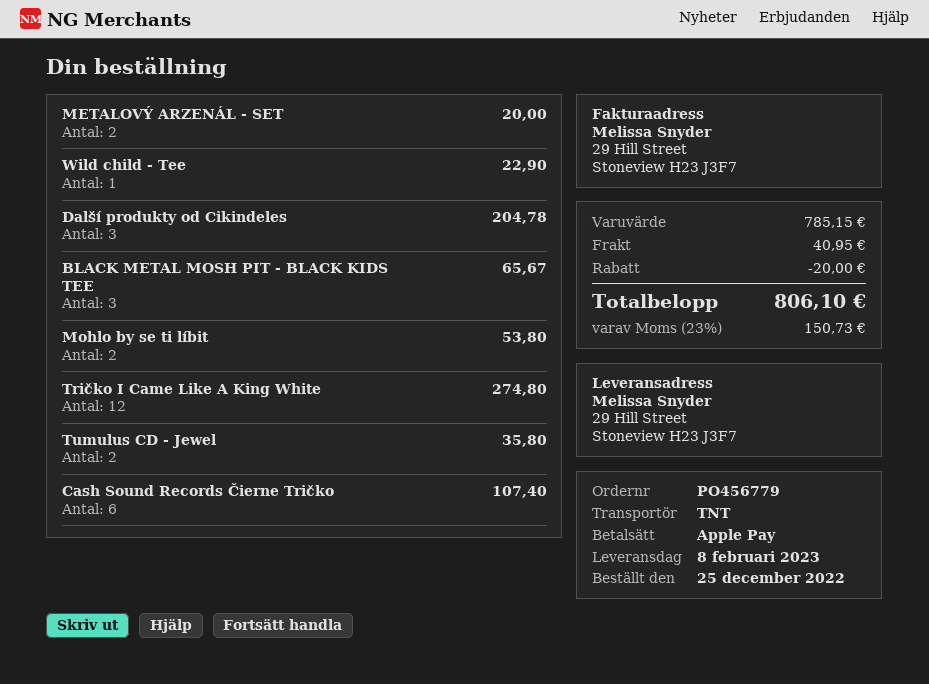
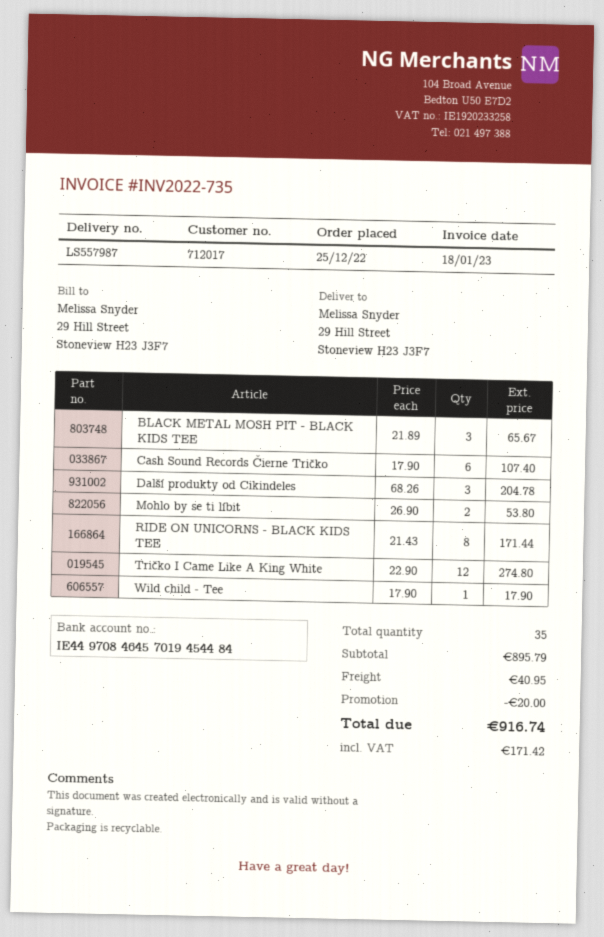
METALOVÝ ARZENÁL - SET: 2 for 20.00 -> none
Wild child - Tee: 1 for 22.90 -> 1 for 17.90
Tumulus CD - Jewel: 2 for 35.80 -> none
RIDE ON UNICORNS - BLACK KIDS TEE: none -> 8 for 171.44
subtotal: 785.15 -> 895.79
tax: 150.73 -> 171.42
total: 806.10 -> 916.74

